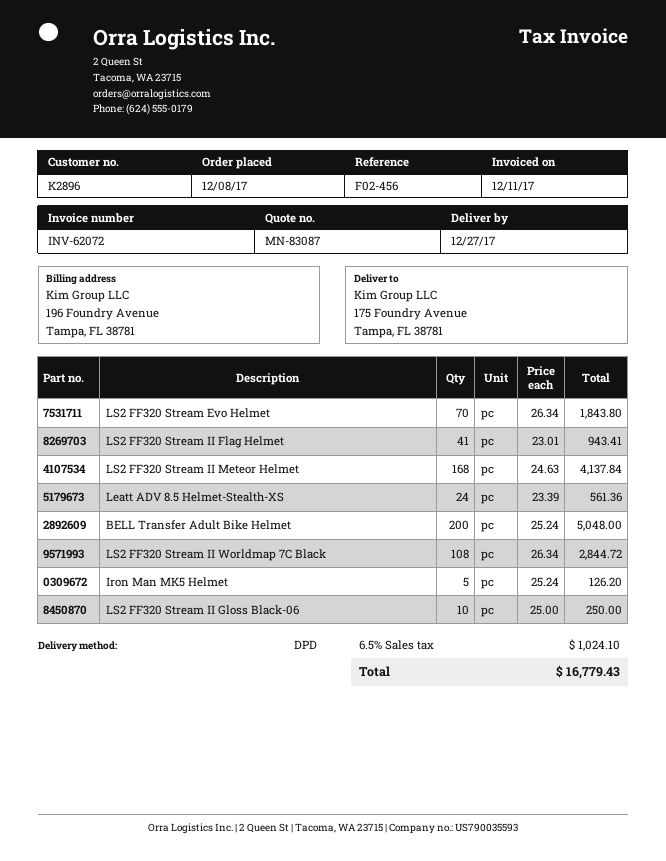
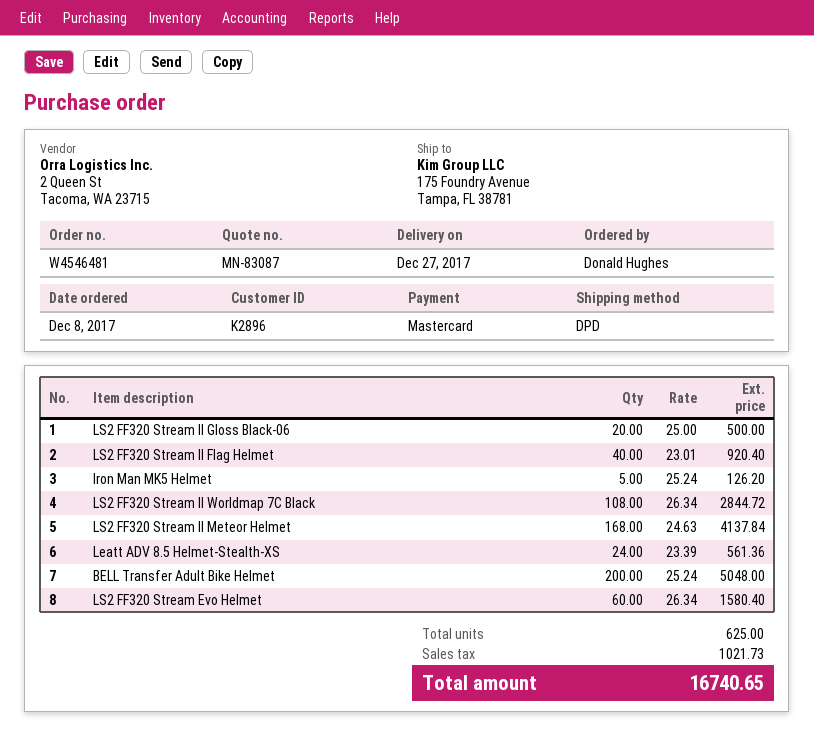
LS2 FF320 Stream Evo Helmet: 70 x 26.34 = 1843.80 -> 60 x 26.34 = 1580.40
LS2 FF320 Stream II Flag Helmet: 41 x 23.01 = 943.41 -> 40 x 23.01 = 920.40
LS2 FF320 Stream II Gloss Black-06: 10 x 25.00 = 250.00 -> 20 x 25.00 = 500.00
tax: 1024.10 -> 1021.73
total: 16779.43 -> 16740.65

